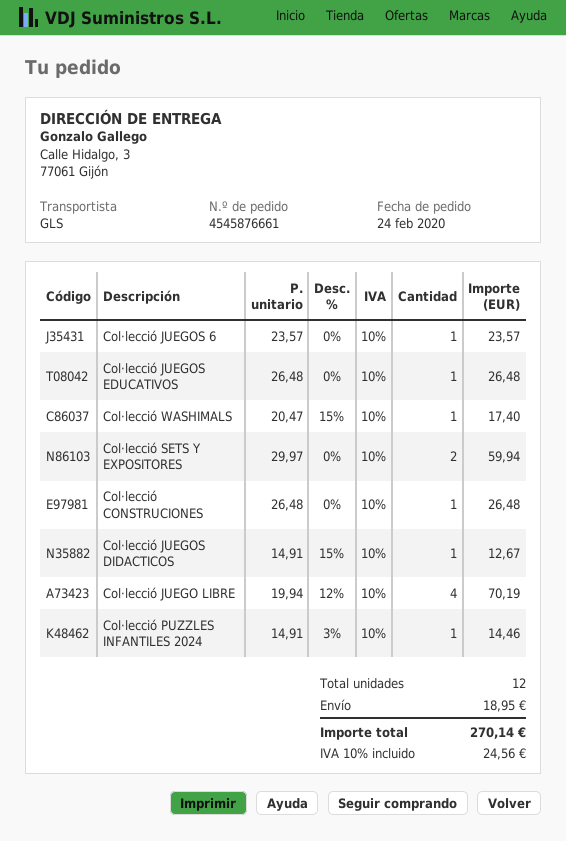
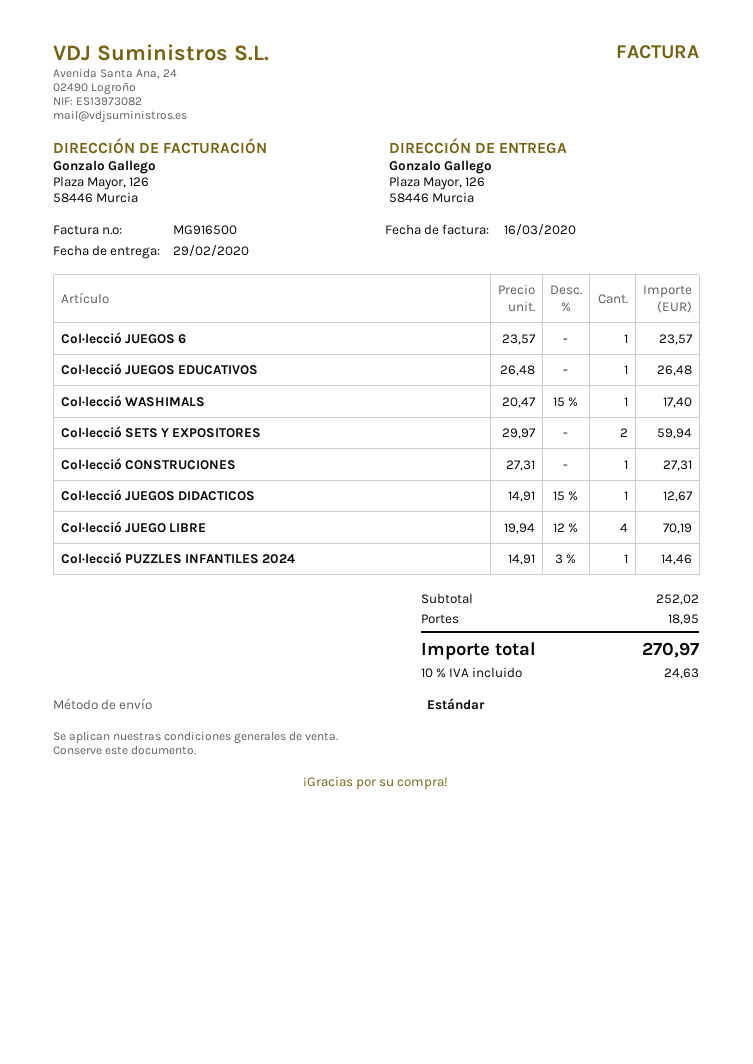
shipping method: GLS -> standard
ship to: Calle Hidalgo, 3, 77061 Gijón -> Plaza Mayor, 126, 58446 Murcia
Col·lecció CONSTRUCIONES: 1 x 26.48 = 26.48 -> 1 x 27.31 = 27.31
tax: 10% = 24.56 -> 10% = 24.63
total: 270.14 -> 270.97

